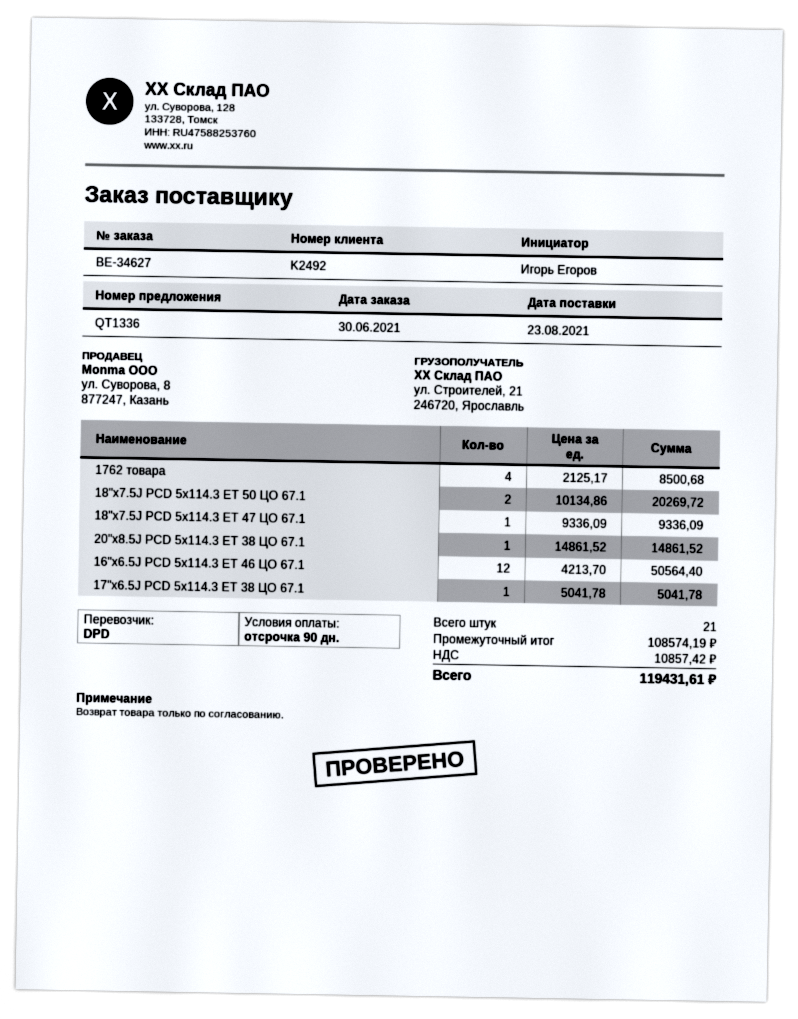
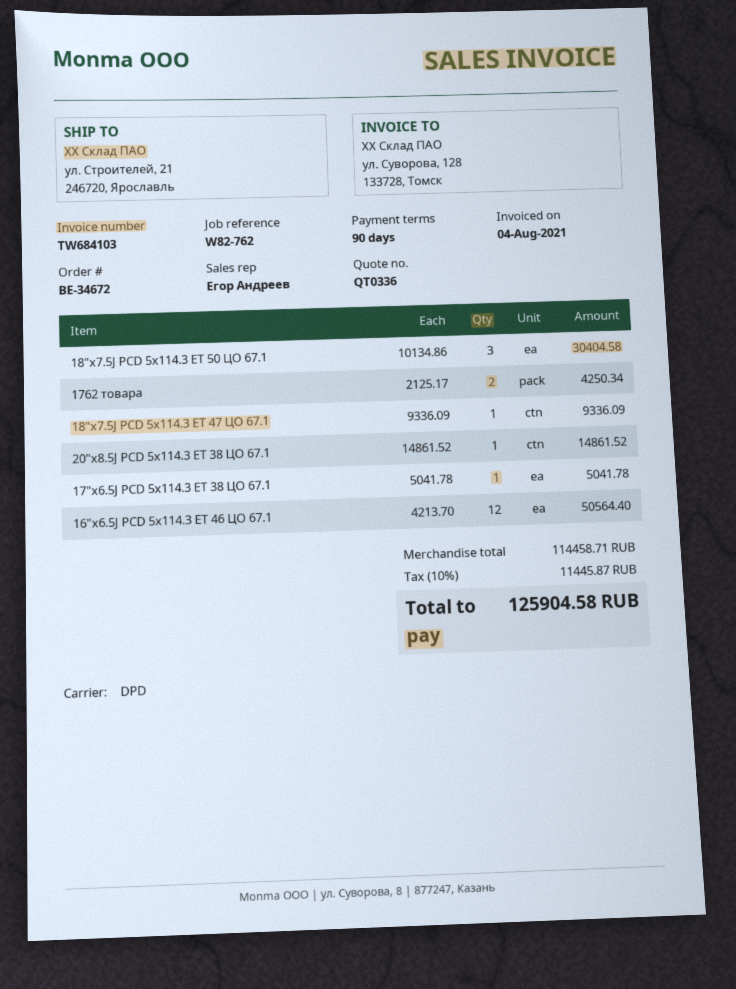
quote number: QT1336 -> QT0336
order number: BE-34627 -> BE-34672
1762 товара: 4 x 2125.17 = 8500.68 -> 2 x 2125.17 = 4250.34
18"x7.5J PCD 5x114.3 ЕТ 50 ЦО 67.1: 2 x 10134.86 = 20269.72 -> 3 x 10134.86 = 30404.58
subtotal: 108574.19 -> 114458.71
tax: 10857.42 -> 11445.87
total: 119431.61 -> 125904.58

